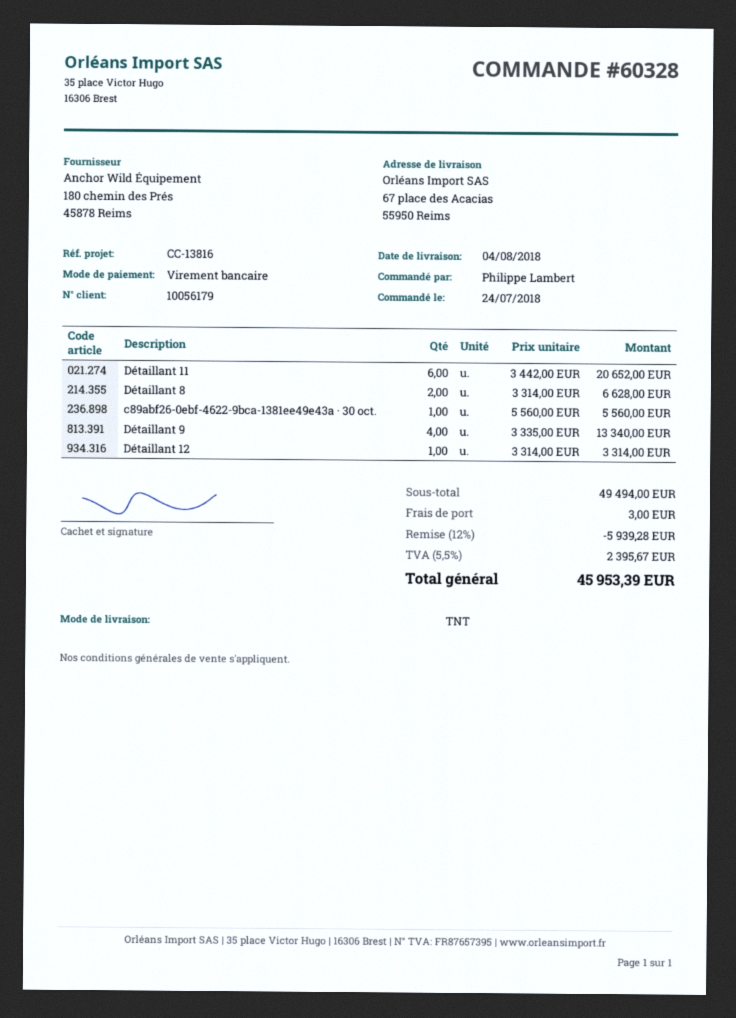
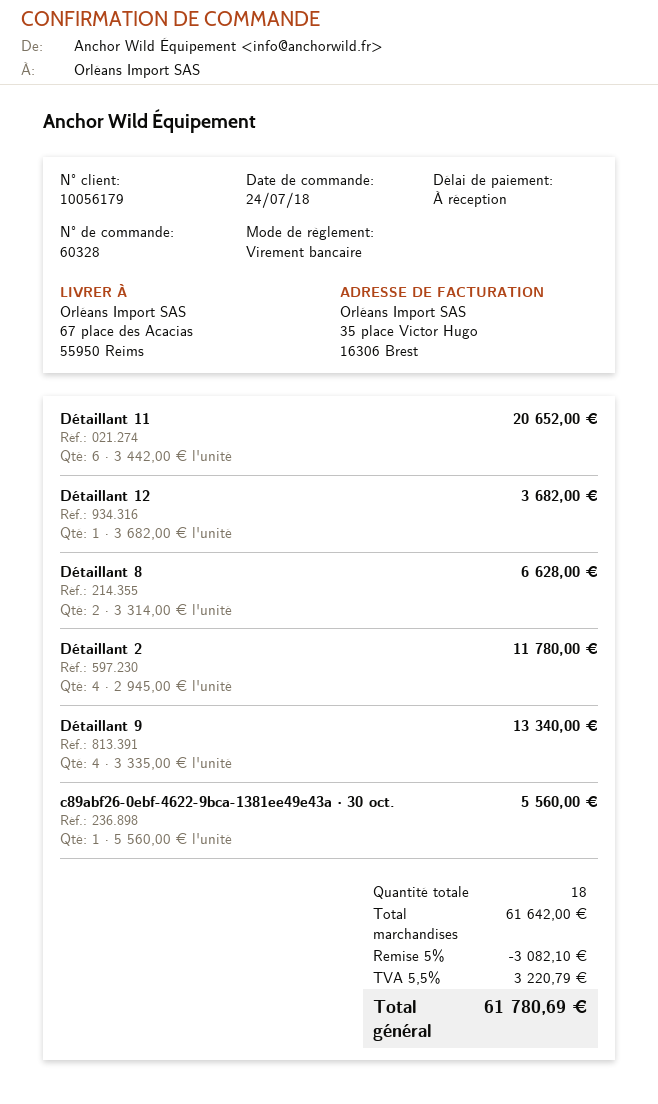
Détaillant 12: 1 x 3314.00 = 3314.00 -> 1 x 3682.00 = 3682.00
Détaillant 2: none -> 4 x 2945.00 = 11780.00
subtotal: 49494.00 -> 61642.00
discount: 12% = 5939.28 -> 5% = 3082.10
shipping: 3.00 -> none
tax: 5.5% = 2395.67 -> 5.5% = 3220.79
total: 45953.39 -> 61780.69

